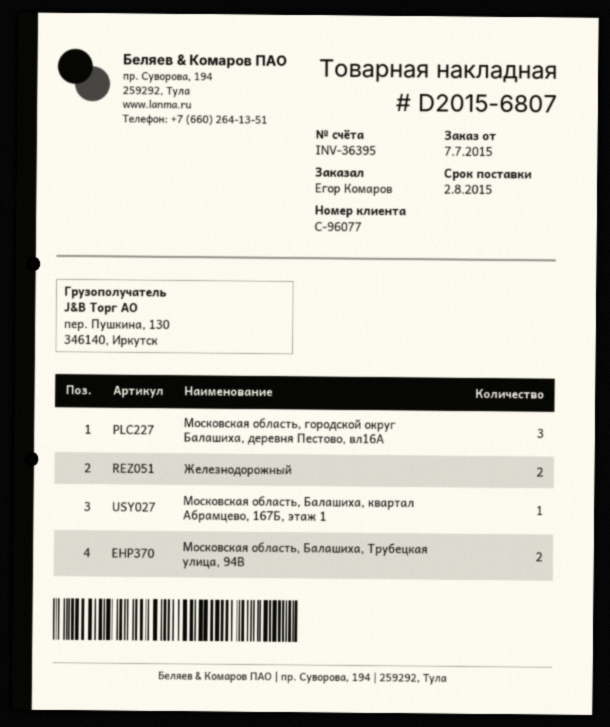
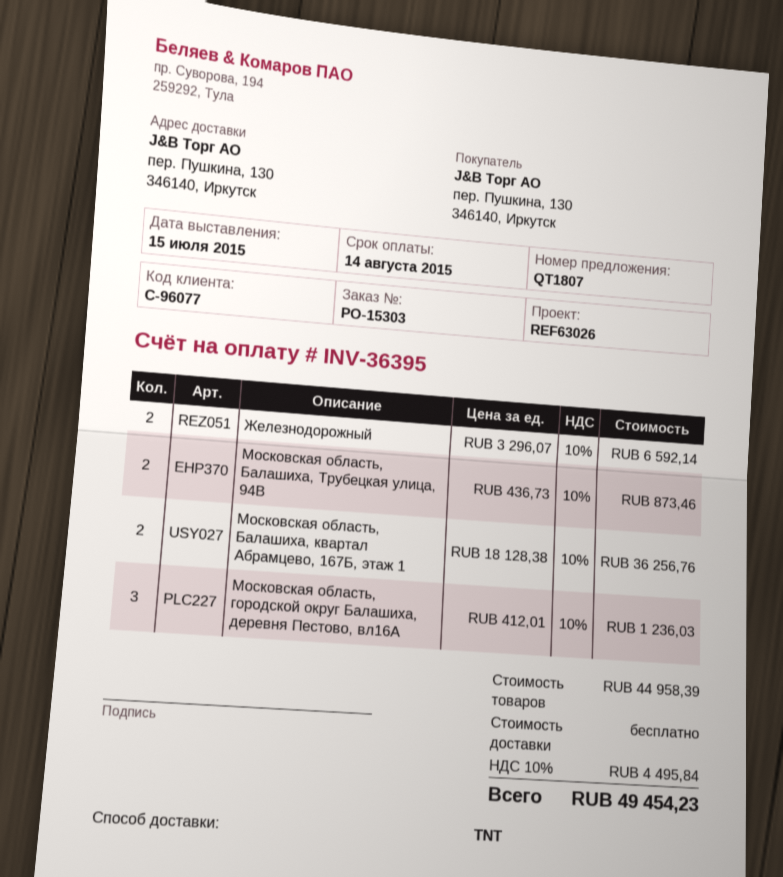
Московская область, Балашиха, квартал Абрамцево, 167Б, этаж 1: 1 -> 2

